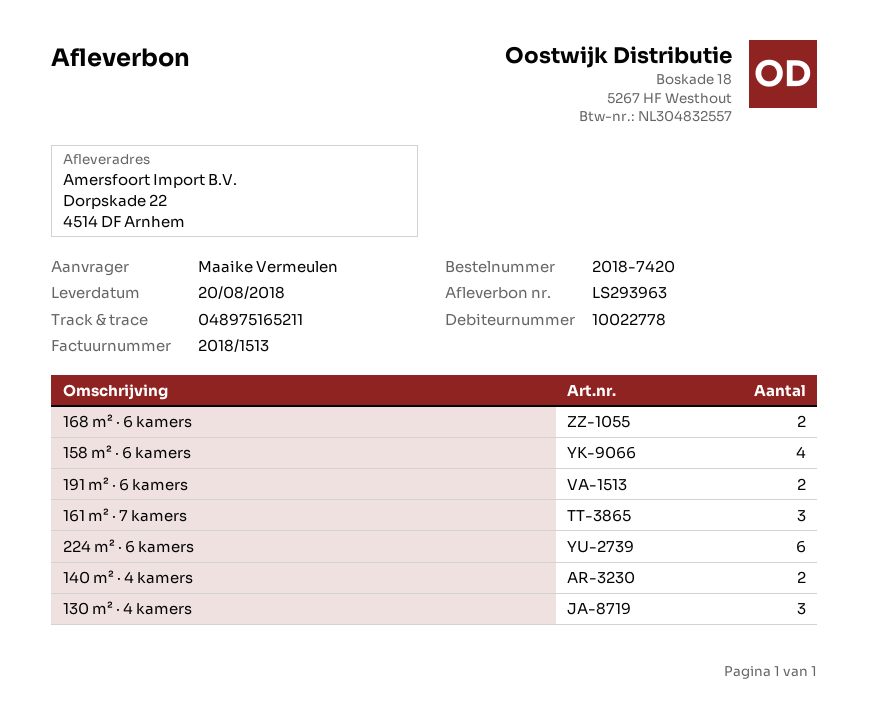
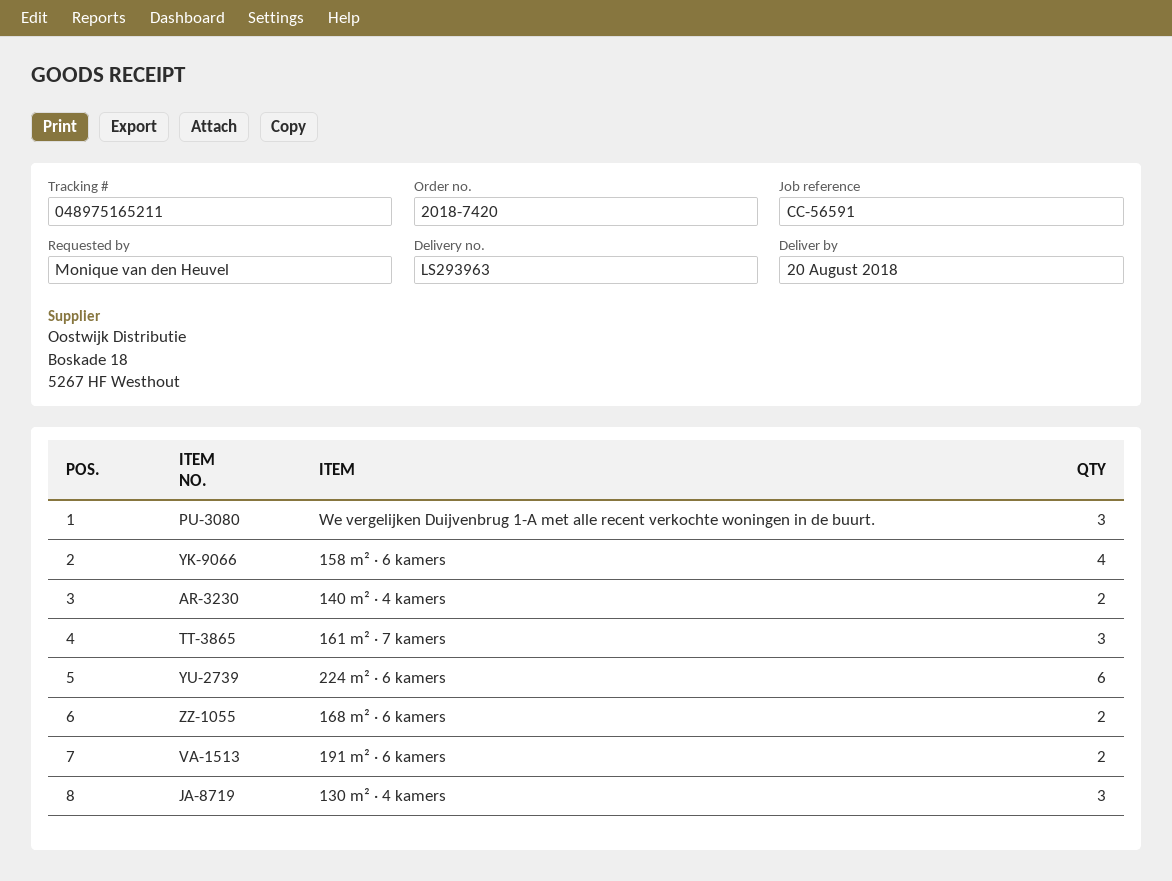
ordered by: Maaike Vermeulen -> Monique van den Heuvel
We vergelijken Duijvenbrug 1-A met alle recent verkochte woningen in de buurt.: none -> 3

